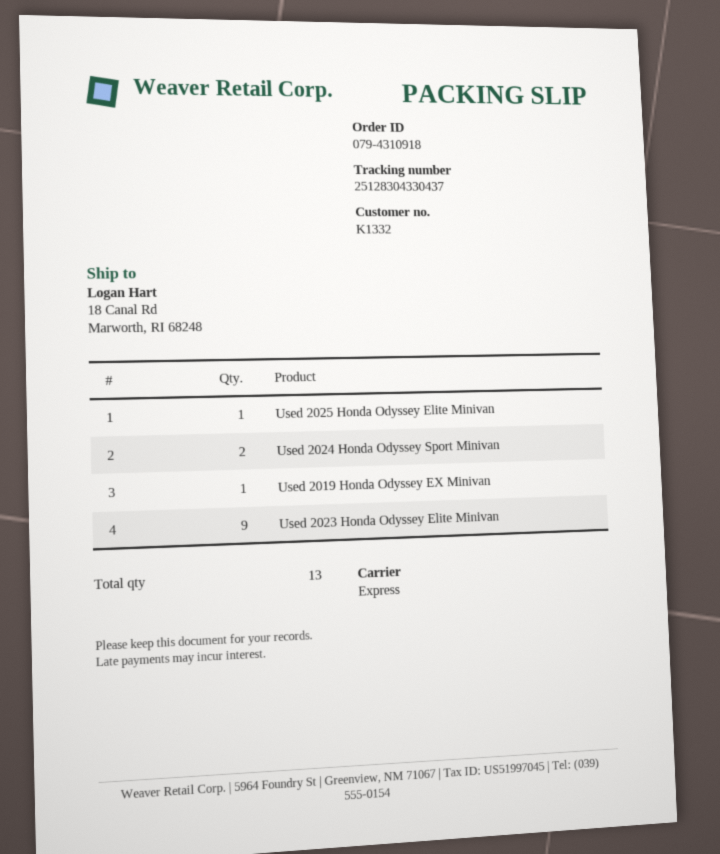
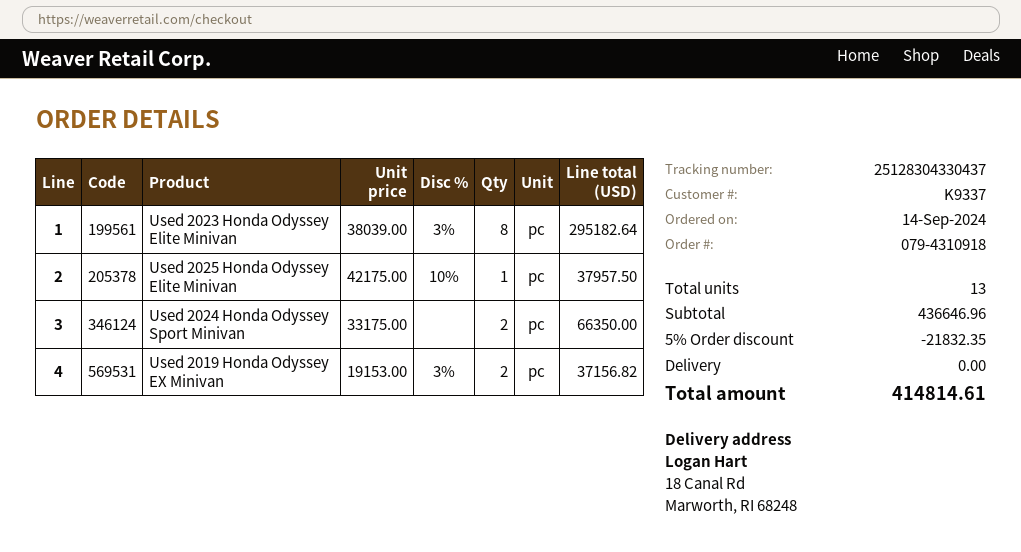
customer number: K1332 -> K9337
Used 2019 Honda Odyssey EX Minivan: 1 -> 2
Used 2023 Honda Odyssey Elite Minivan: 9 -> 8

